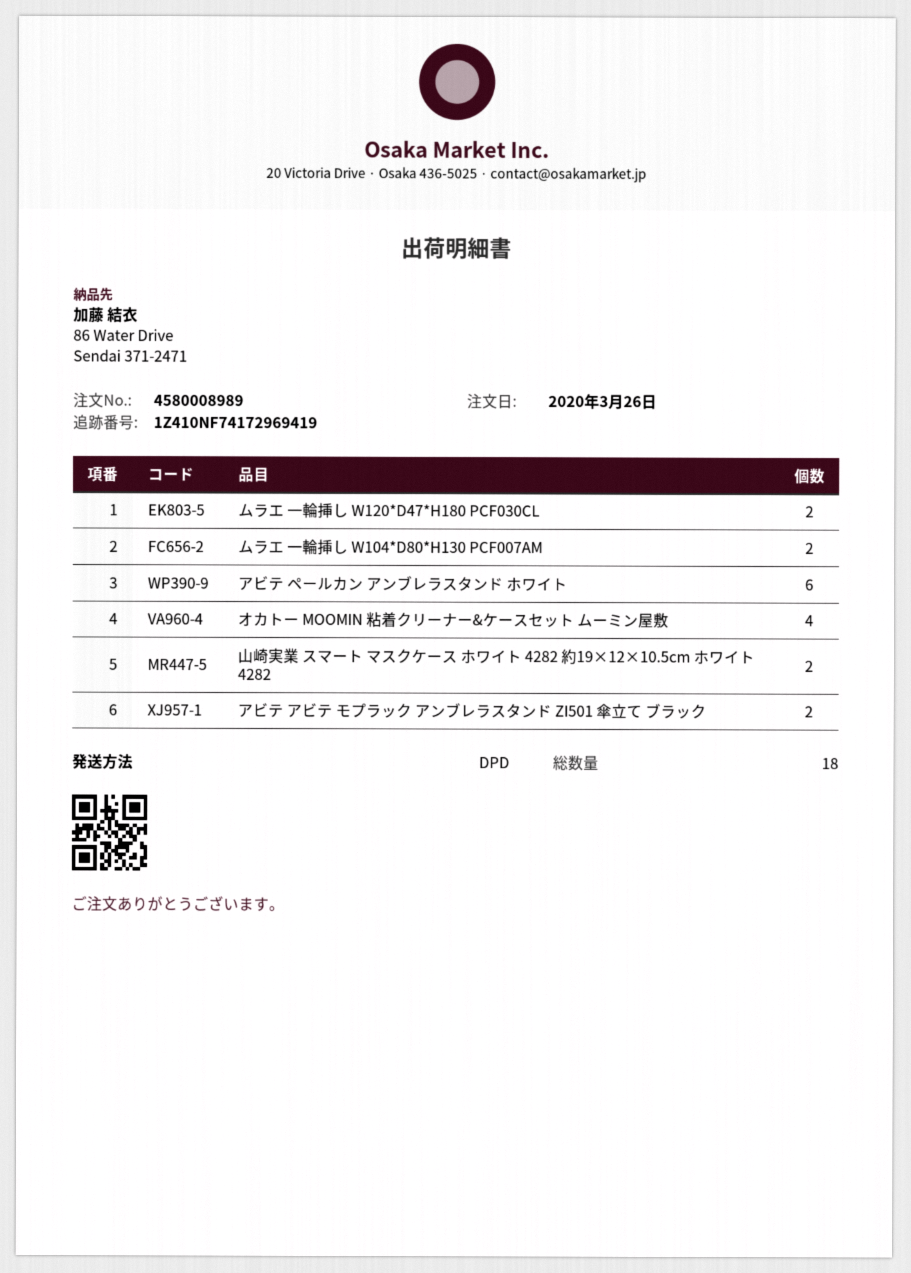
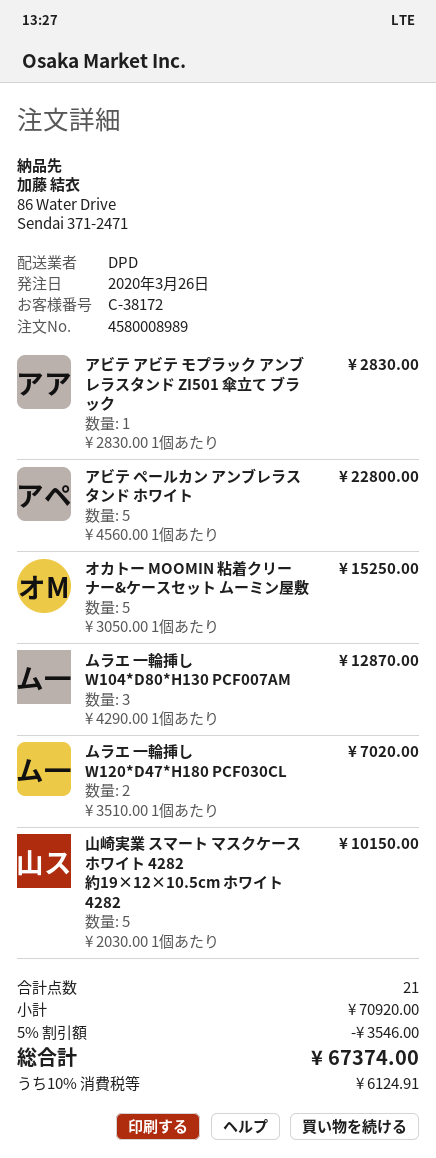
ムラエ 一輪挿し W104*D80*H130 PCF007AM: 2 -> 3
アビテ ペールカン アンブレラスタンド ホワイト: 6 -> 5
オカトー MOOMIN 粘着クリーナー&ケースセット ムーミン屋敷: 4 -> 5
山崎実業 スマート マスクケース ホワイト 4282 約19×12×10.5cm ホワイト 4282: 2 -> 5
アビテ アビテ モプラック アンブレラスタンド ZI501 傘立て ブラック: 2 -> 1
total quantity: 18 -> 21

